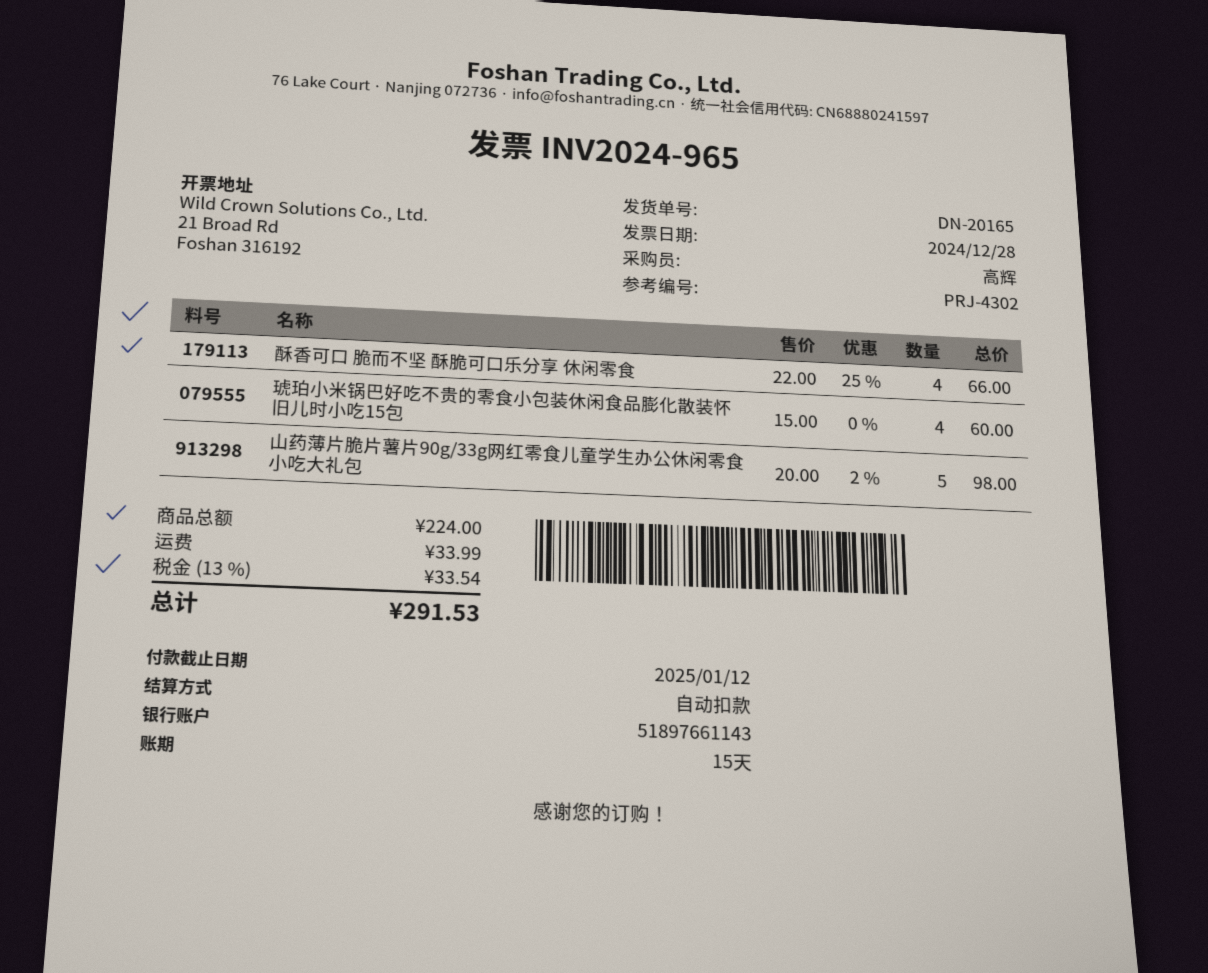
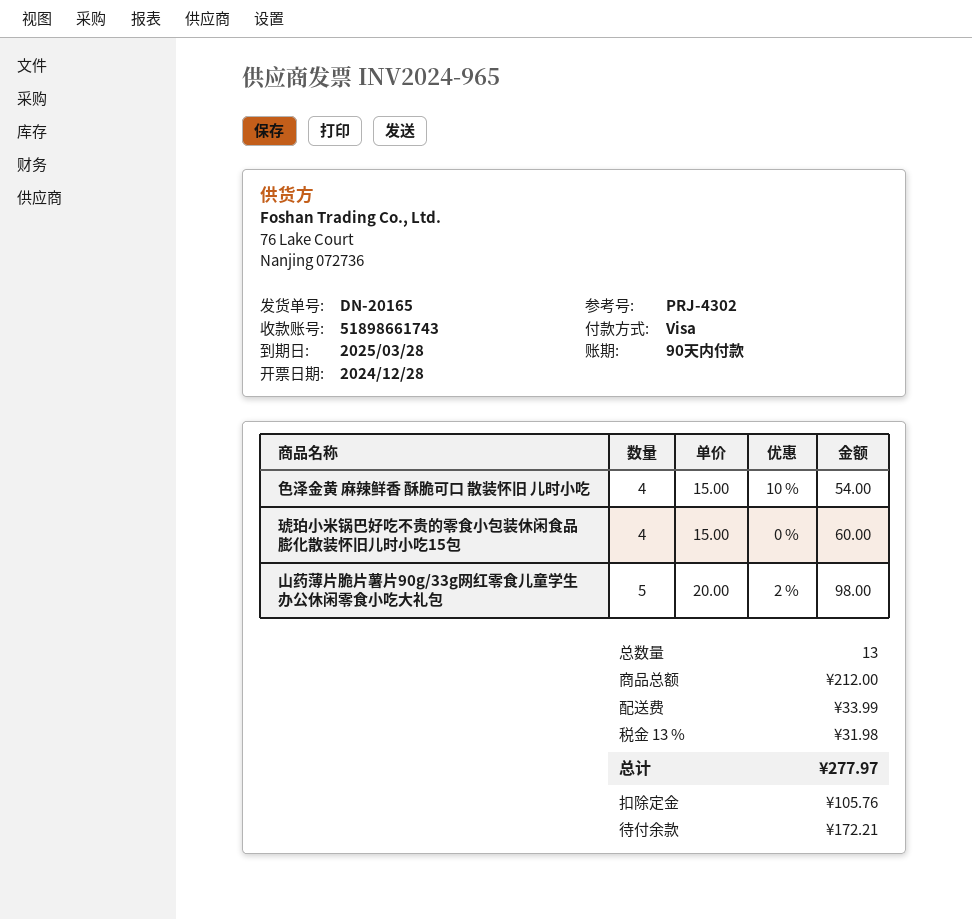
payment terms: 15 days -> 90 days
due date: 2025-01-12 -> 2025-03-28
payment method: direct debit -> Visa
bank account: 51897661143 -> 51898661743
酥香可口 脆而不坚 酥脆可口乐分享 休闲零食: 4 x 22.00 - 25% = 66.00 -> none
色泽金黄 麻辣鲜香 酥脆可口 散装怀旧 儿时小吃: none -> 4 x 15.00 - 10% = 54.00
subtotal: 224.00 -> 212.00
tax: 13% = 33.54 -> 13% = 31.98
total: 291.53 -> 277.97

